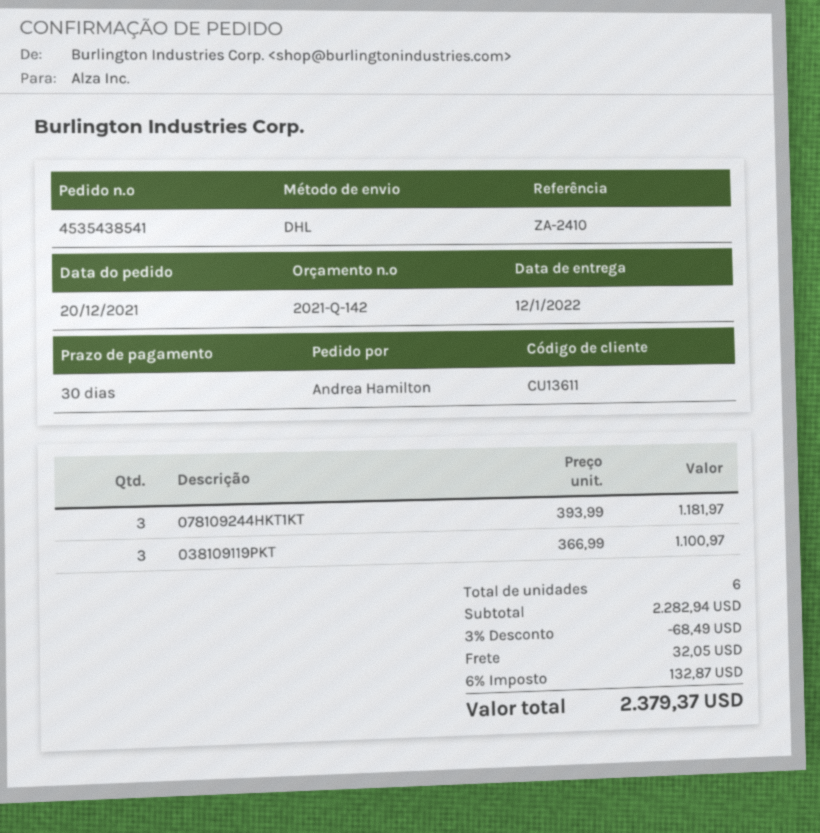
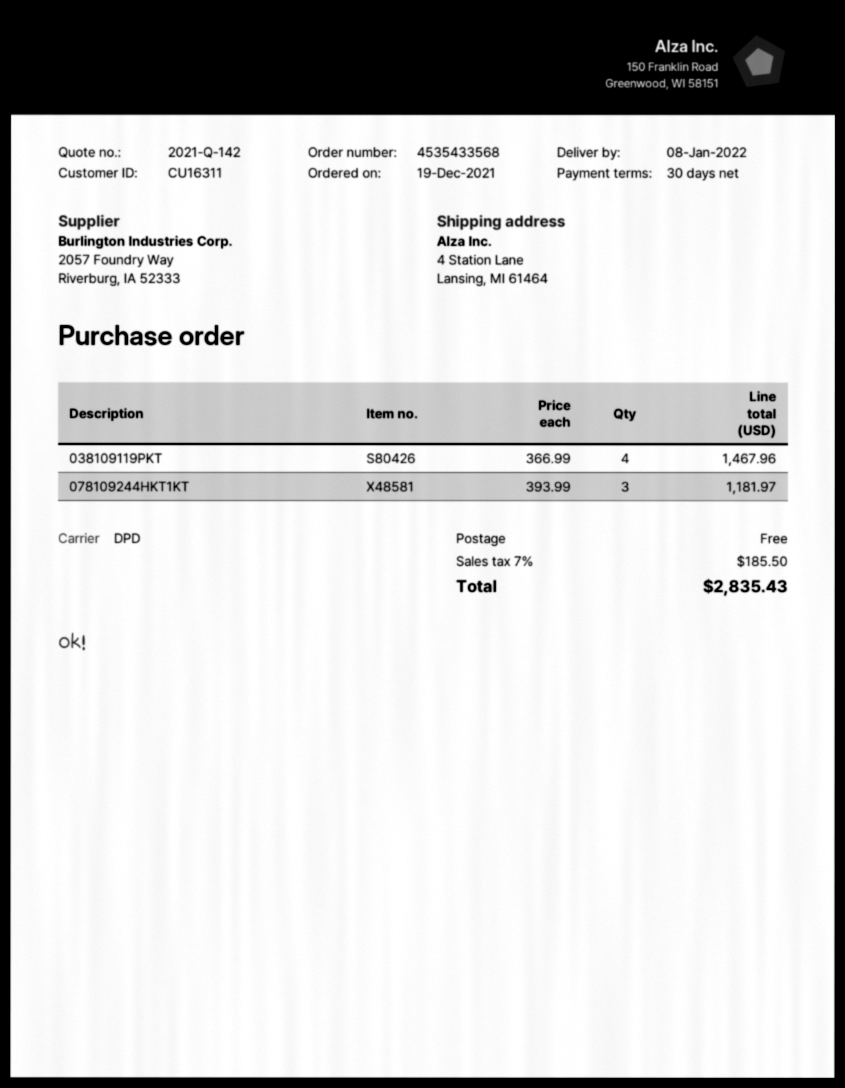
order number: 4535438541 -> 4535433568
order date: 2021-12-20 -> 2021-12-19
delivery date: 2022-01-12 -> 2022-01-08
customer number: CU13611 -> CU16311
shipping method: DHL -> DPD
038109119PKT: 3 x 366.99 = 1100.97 -> 4 x 366.99 = 1467.96
discount: 3% = 68.49 -> none
shipping: 32.05 -> 0.00
tax: 6% = 132.87 -> 7% = 185.50
total: 2379.37 -> 2835.43

